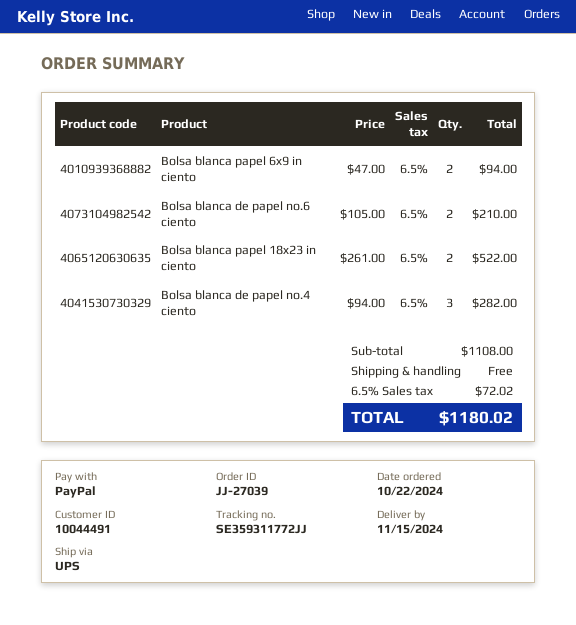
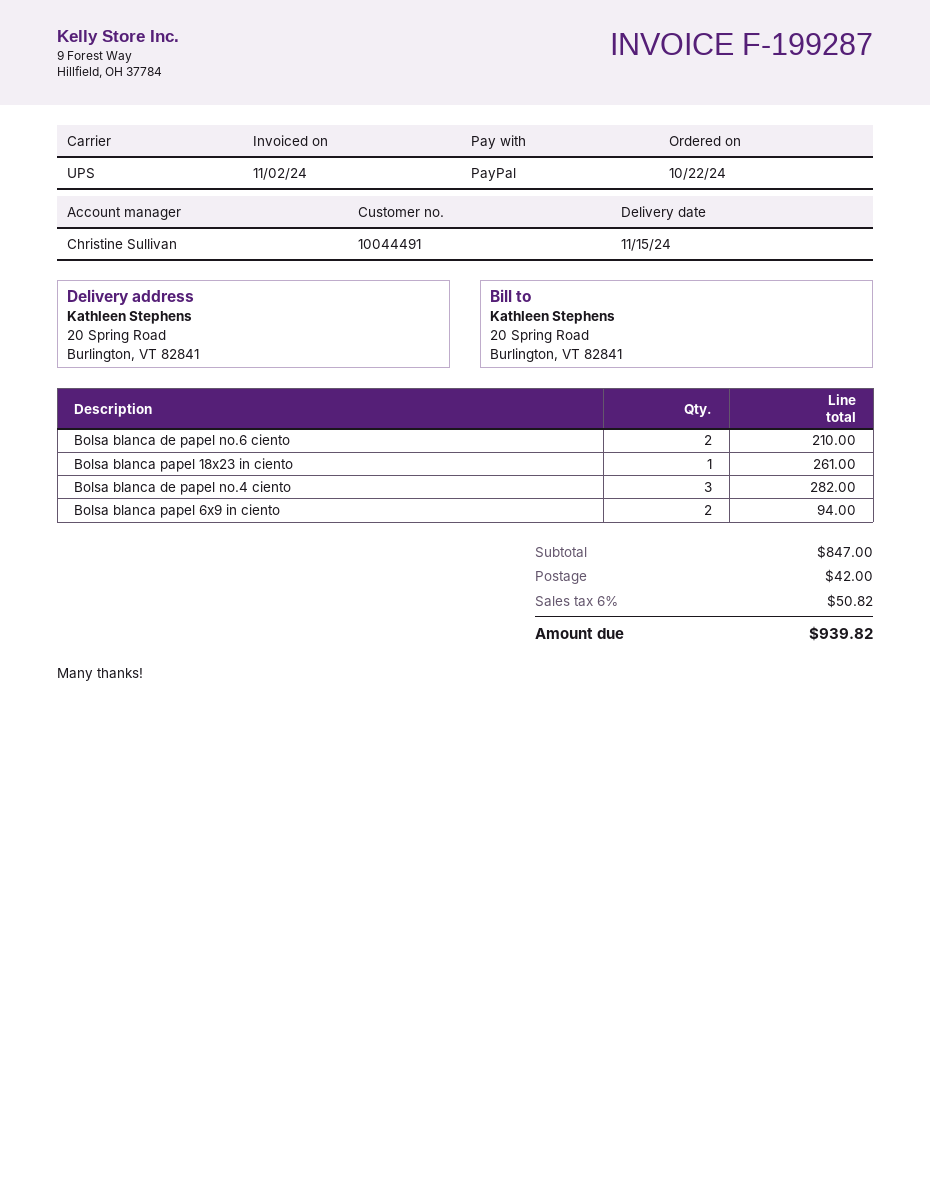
Bolsa blanca papel 18x23 in ciento: 2 for 522.00 -> 1 for 261.00
subtotal: 1108.00 -> 847.00
shipping: 0.00 -> 42.00
tax: 6.5% = 72.02 -> 6% = 50.82
total: 1180.02 -> 939.82

